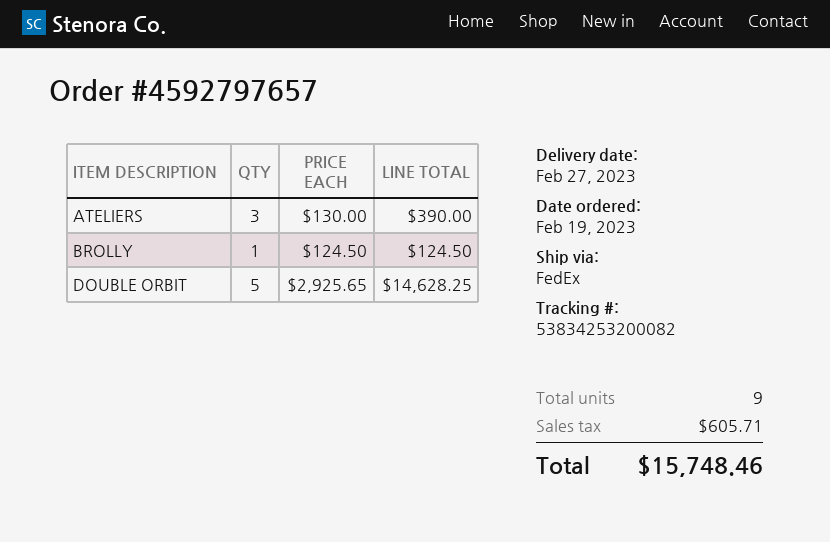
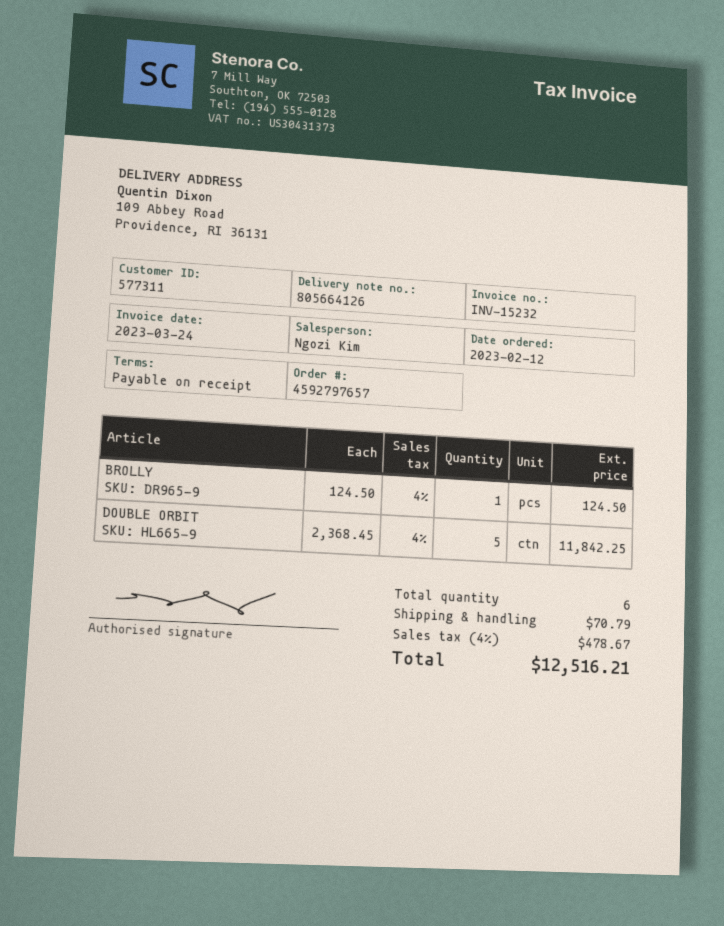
order date: 2023-02-19 -> 2023-02-12
ATELIERS: 3 x 130.00 = 390.00 -> none
DOUBLE ORBIT: 5 x 2925.65 = 14628.25 -> 5 x 2368.45 = 11842.25
total quantity: 9 -> 6
shipping: none -> 70.79
tax: 605.71 -> 478.67
total: 15748.46 -> 12516.21

